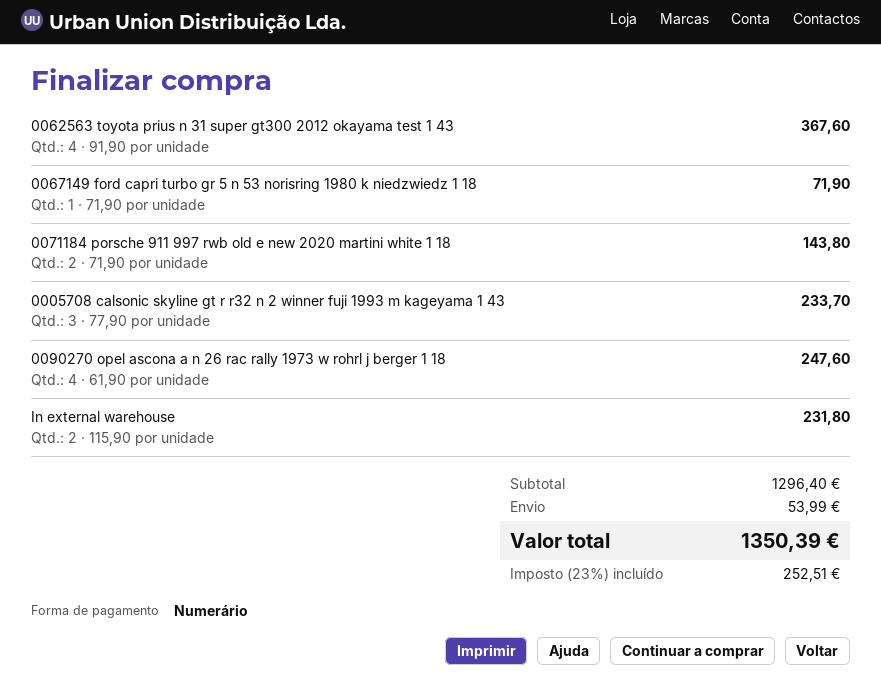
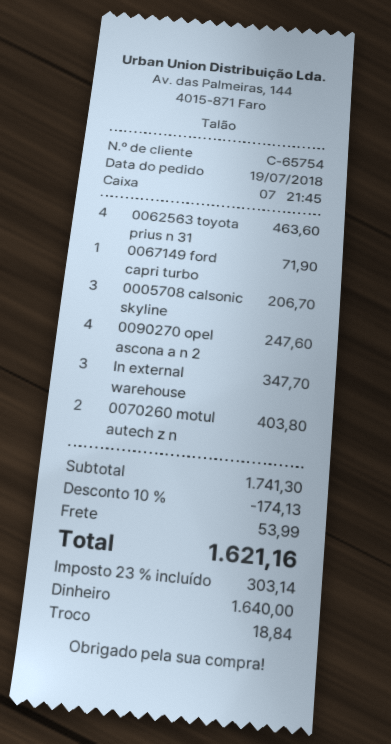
0062563 toyota prius n 31 super gt300 2012 okayama test 1 43: 4 for 367.60 -> 4 for 463.60
0071184 porsche 911 997 rwb old e new 2020 martini white 1 18: 2 for 143.80 -> none
0005708 calsonic skyline gt r r32 n 2 winner fuji 1993 m kageyama 1 43: 3 for 233.70 -> 3 for 206.70
In external warehouse: 2 for 231.80 -> 3 for 347.70
0070260 motul autech z n: none -> 2 for 403.80
subtotal: 1296.40 -> 1741.30
discount: none -> 10% = 174.13
tax: 23% = 252.51 -> 23% = 303.14
total: 1350.39 -> 1621.16

